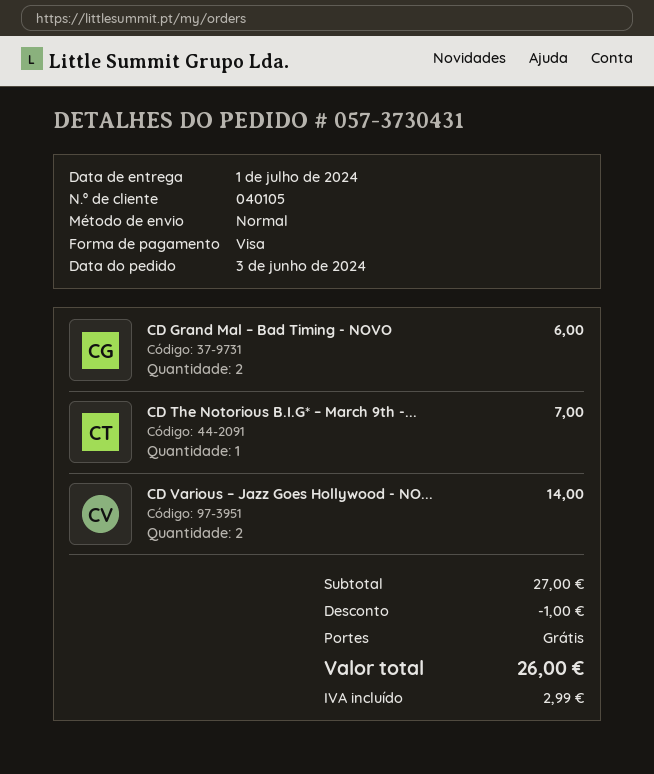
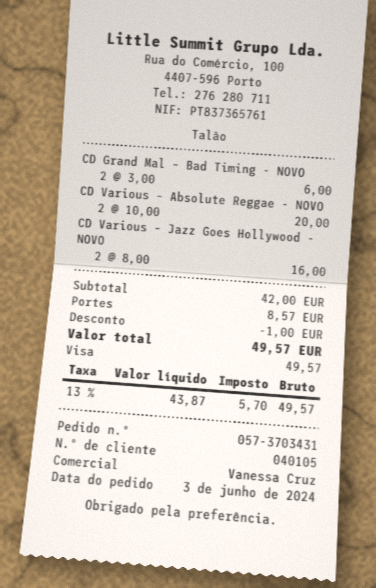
order number: 057-3730431 -> 057-3703431
CD The Notorious B.I.G* – March 9th -...: 1 for 7.00 -> none
CD Various – Jazz Goes Hollywood - NO...: 2 for 14.00 -> 2 for 16.00
CD Various – Absolute Reggae - NOVO: none -> 2 for 20.00
subtotal: 27.00 -> 42.00
shipping: 0.00 -> 8.57
tax: 2.99 -> 5.70
total: 26.00 -> 49.57

